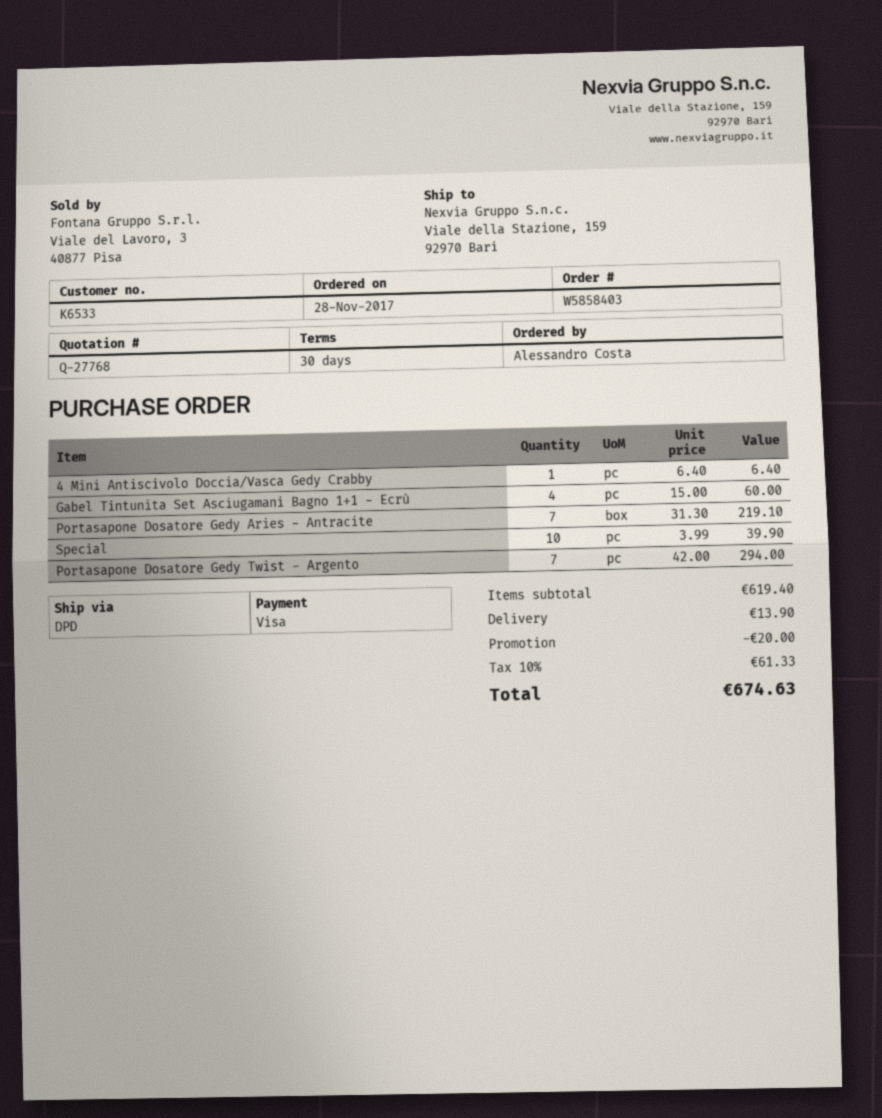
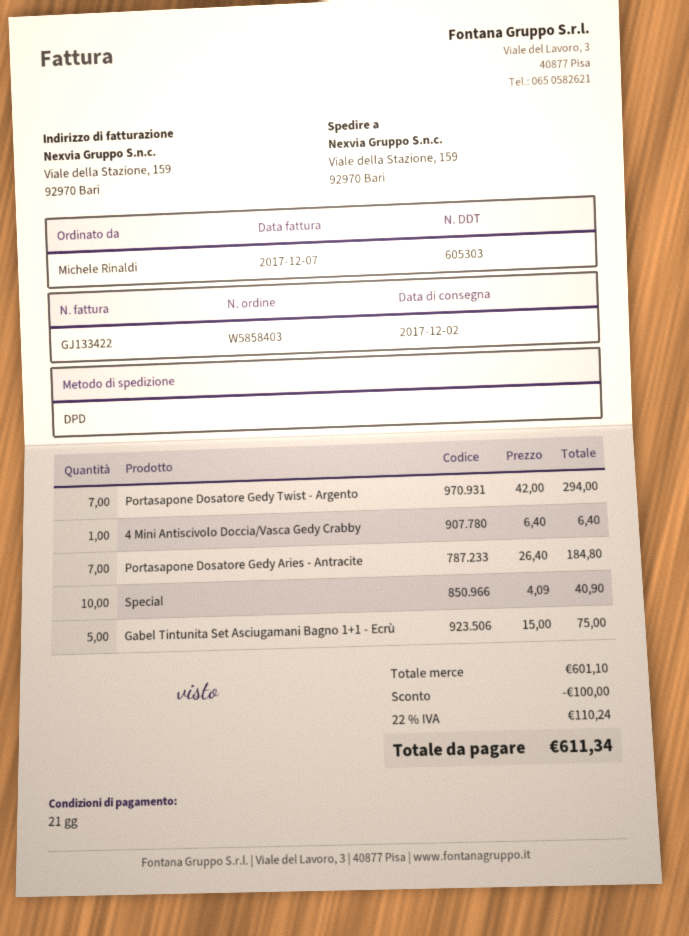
payment terms: 30 days -> 21 days
ordered by: Alessandro Costa -> Michele Rinaldi
Gabel Tintunita Set Asciugamani Bagno 1+1 - Ecrù: 4 x 15.00 = 60.00 -> 5 x 15.00 = 75.00
Portasapone Dosatore Gedy Aries - Antracite: 7 x 31.30 = 219.10 -> 7 x 26.40 = 184.80
Special: 10 x 3.99 = 39.90 -> 10 x 4.09 = 40.90
subtotal: 619.40 -> 601.10
discount: 20.00 -> 100.00
shipping: 13.90 -> none
tax: 10% = 61.33 -> 22% = 110.24
total: 674.63 -> 611.34

